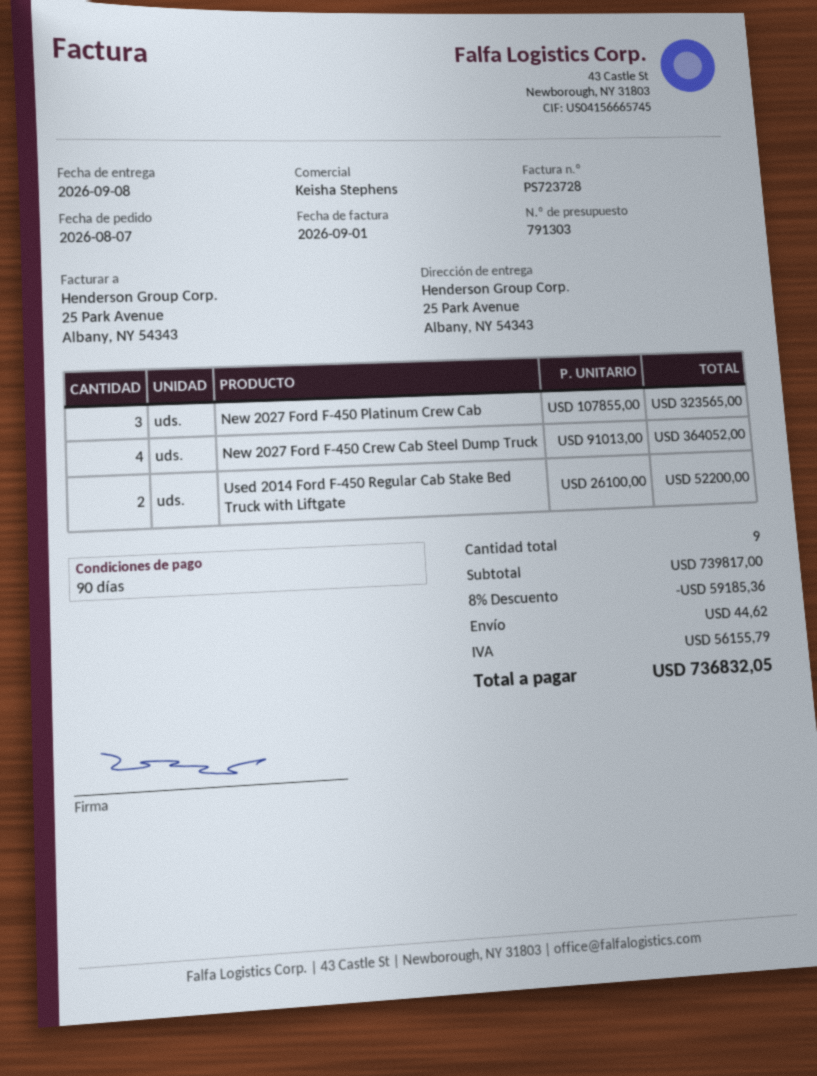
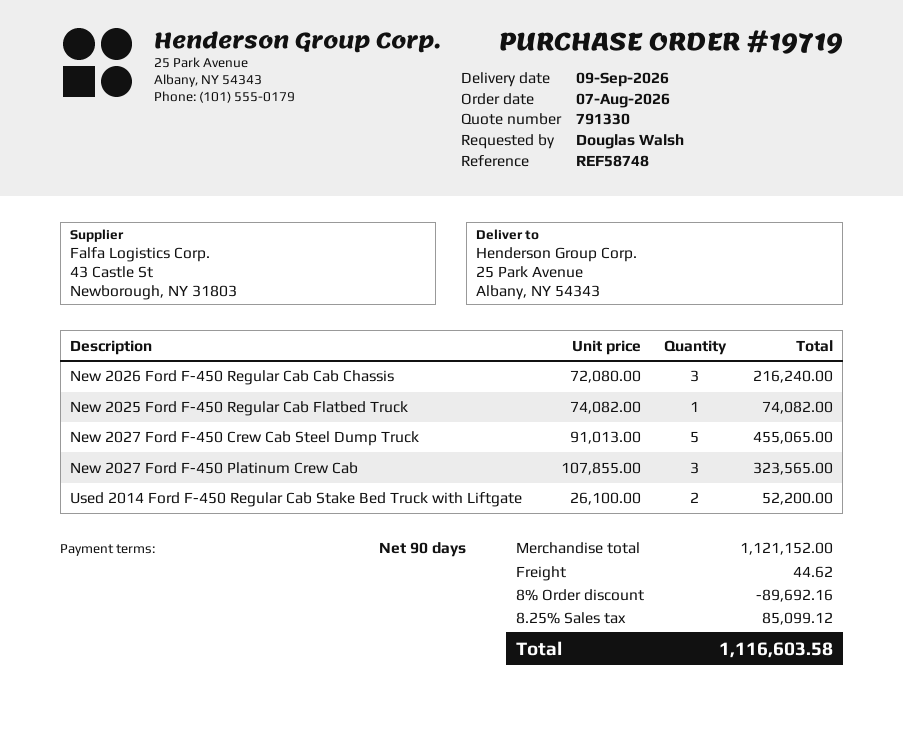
quote number: 791303 -> 791330
delivery date: 2026-09-08 -> 2026-09-09
New 2027 Ford F-450 Crew Cab Steel Dump Truck: 4 x 91013.00 = 364052.00 -> 5 x 91013.00 = 455065.00
New 2026 Ford F-450 Regular Cab Cab Chassis: none -> 3 x 72080.00 = 216240.00
New 2025 Ford F-450 Regular Cab Flatbed Truck: none -> 1 x 74082.00 = 74082.00
subtotal: 739817.00 -> 1121152.00
discount: 8% = 59185.36 -> 8% = 89692.16
tax: 56155.79 -> 85099.12
total: 736832.05 -> 1116603.58

